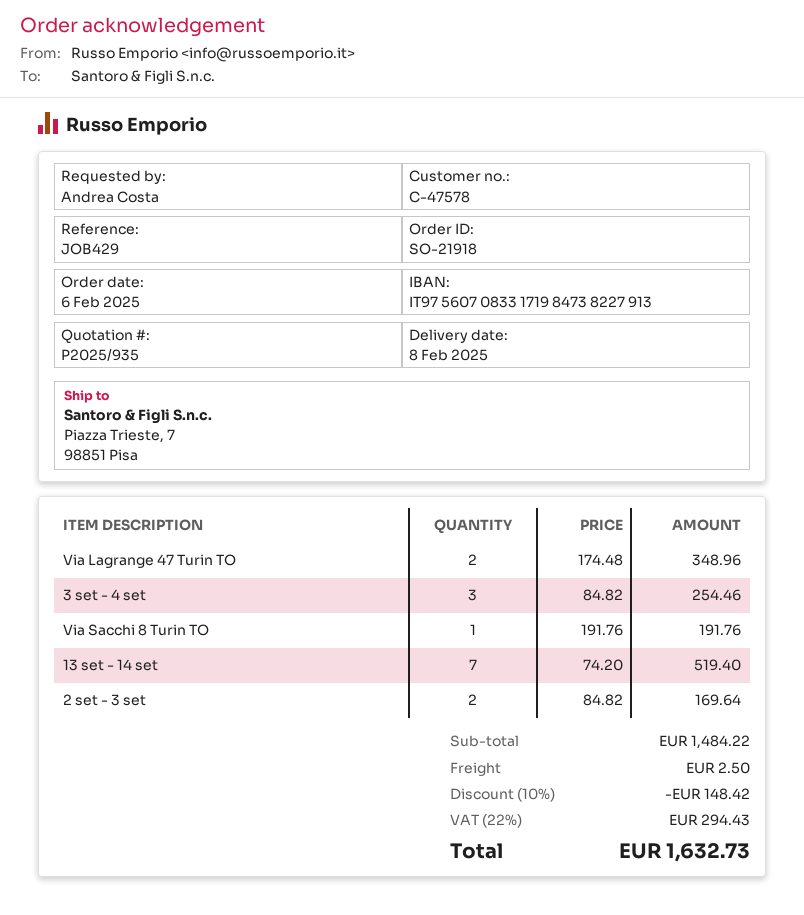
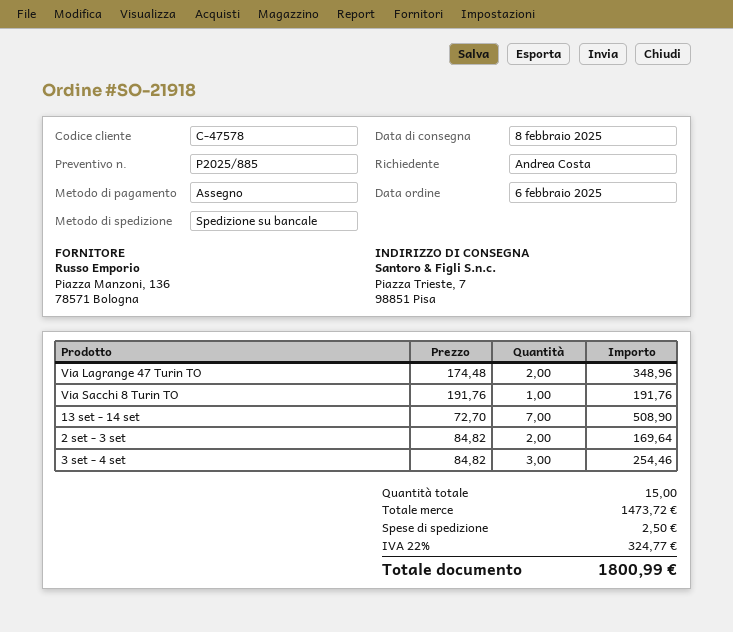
quote number: P2025/935 -> P2025/885
13 set - 14 set: 7 x 74.20 = 519.40 -> 7 x 72.70 = 508.90
subtotal: 1484.22 -> 1473.72
discount: 10% = 148.42 -> none
tax: 22% = 294.43 -> 22% = 324.77
total: 1632.73 -> 1800.99

